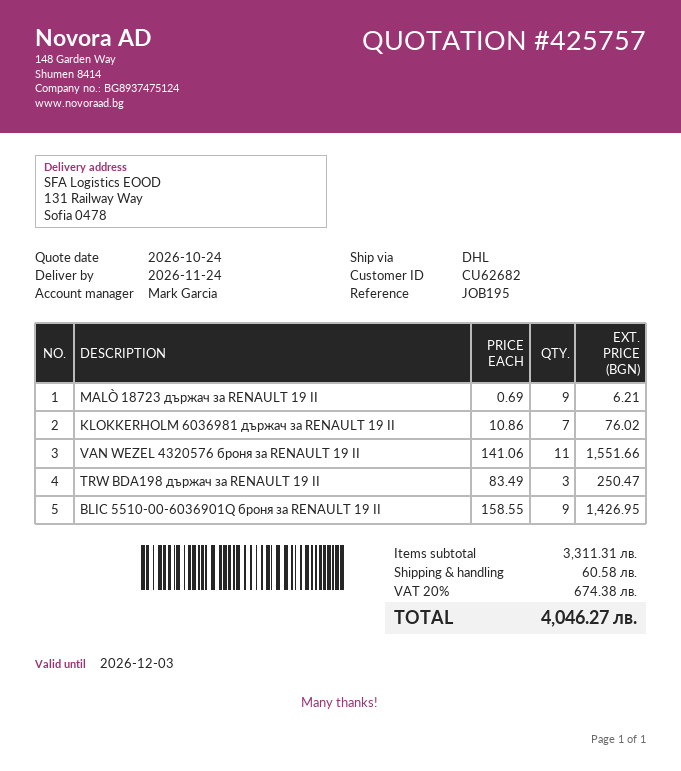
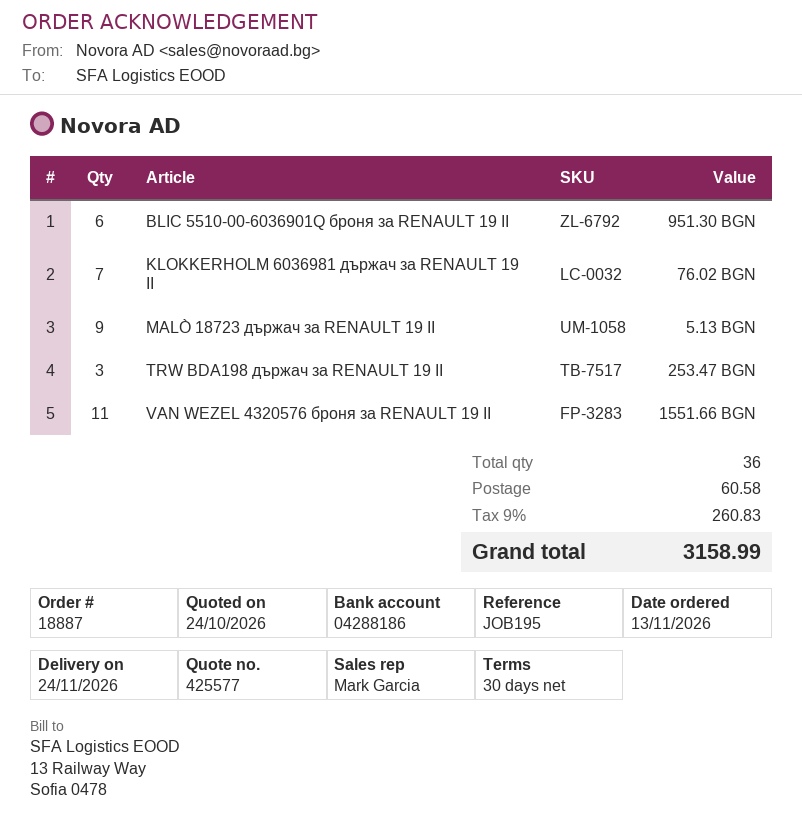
quote number: 425757 -> 425577
MALÒ 18723 държач за RENAULT 19 II: 9 for 6.21 -> 9 for 5.13
TRW BDA198 държач за RENAULT 19 II: 3 for 250.47 -> 3 for 253.47
BLIC 5510-00-6036901Q броня за RENAULT 19 II: 9 for 1426.95 -> 6 for 951.30
tax: 20% = 674.38 -> 9% = 260.83
total: 4046.27 -> 3158.99

